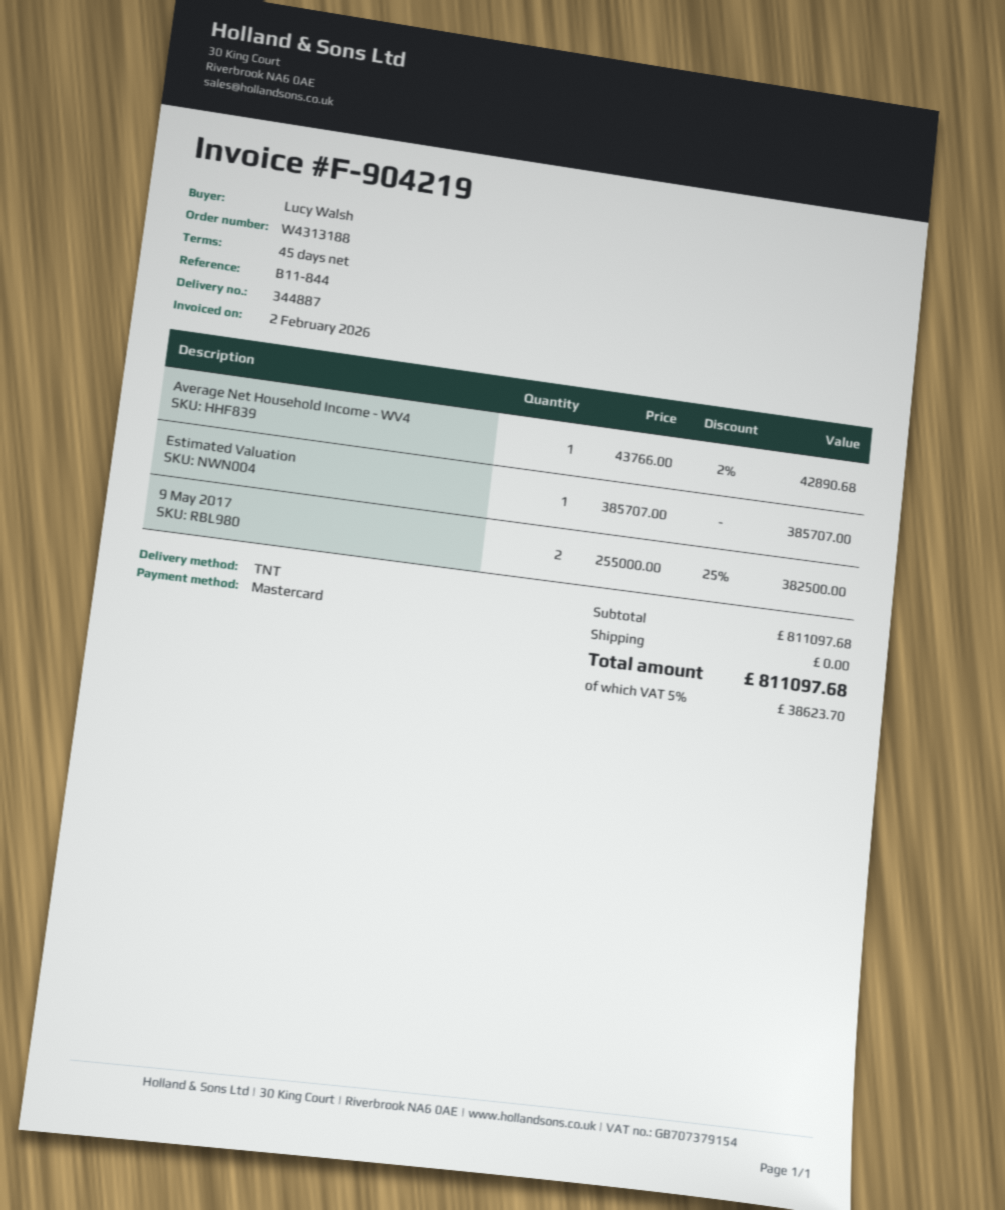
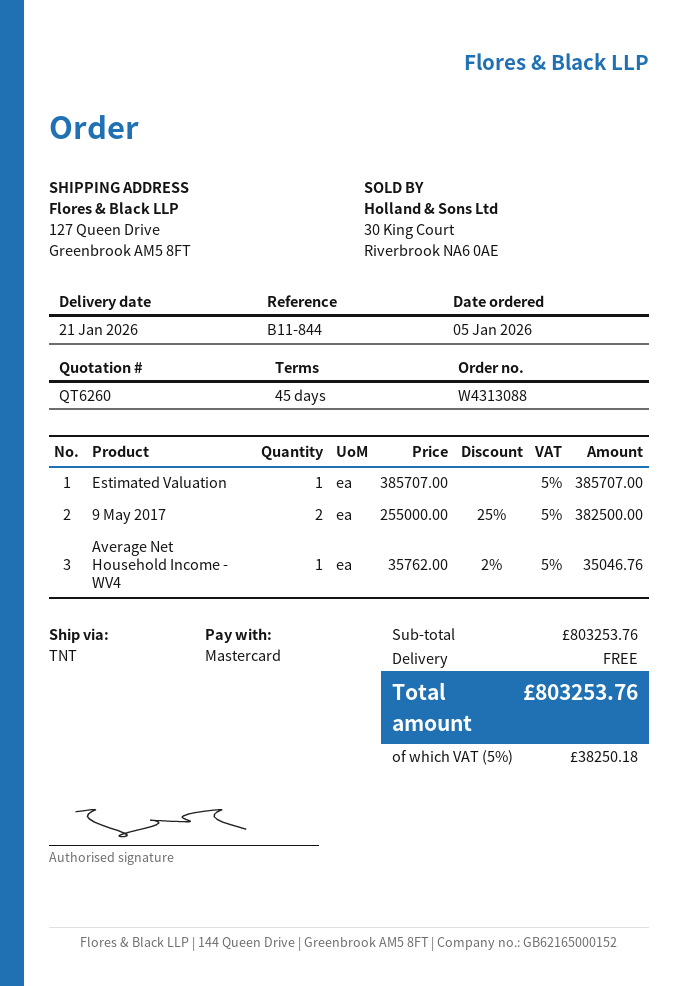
order number: W4313188 -> W4313088
Average Net Household Income - WV4: 1 x 43766.00 - 2% = 42890.68 -> 1 x 35762.00 - 2% = 35046.76
subtotal: 811097.68 -> 803253.76
tax: 5% = 38623.70 -> 5% = 38250.18
total: 811097.68 -> 803253.76

